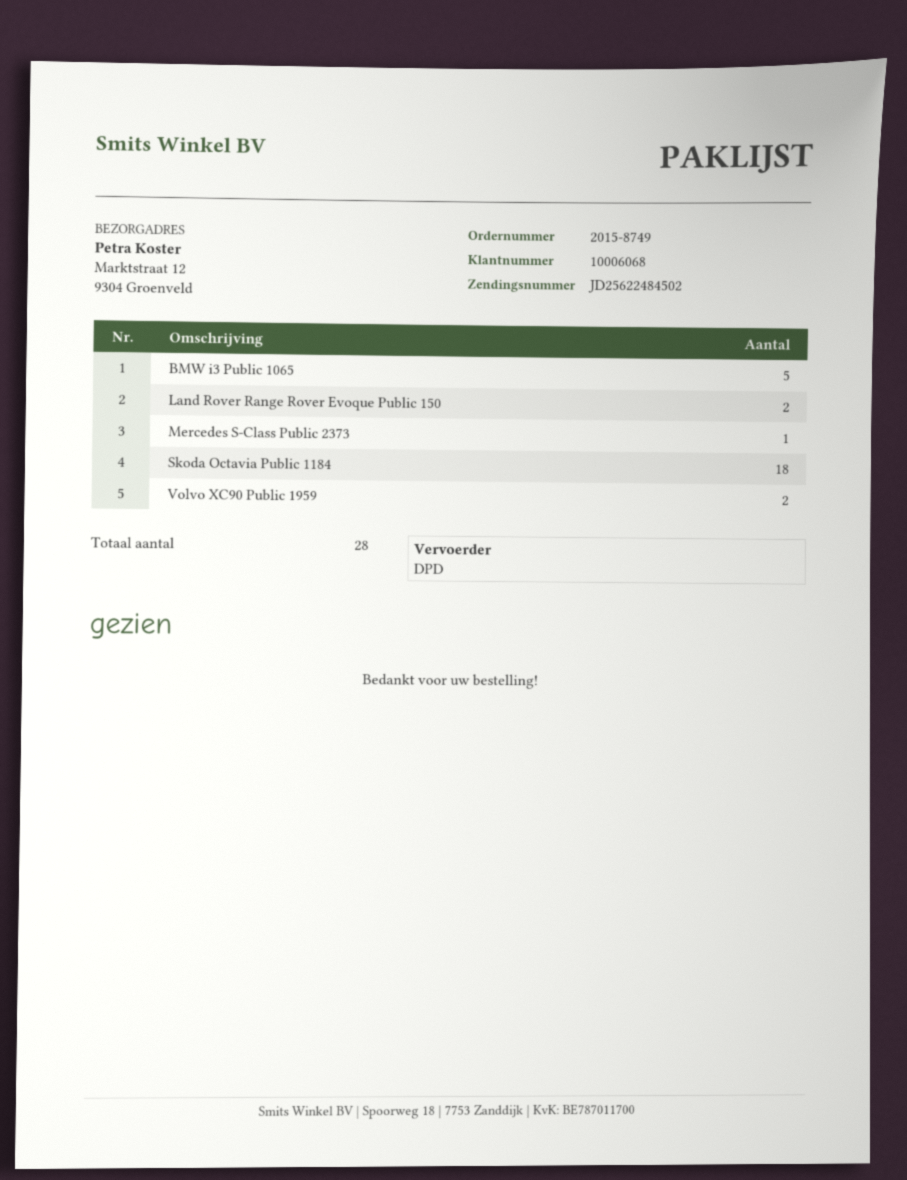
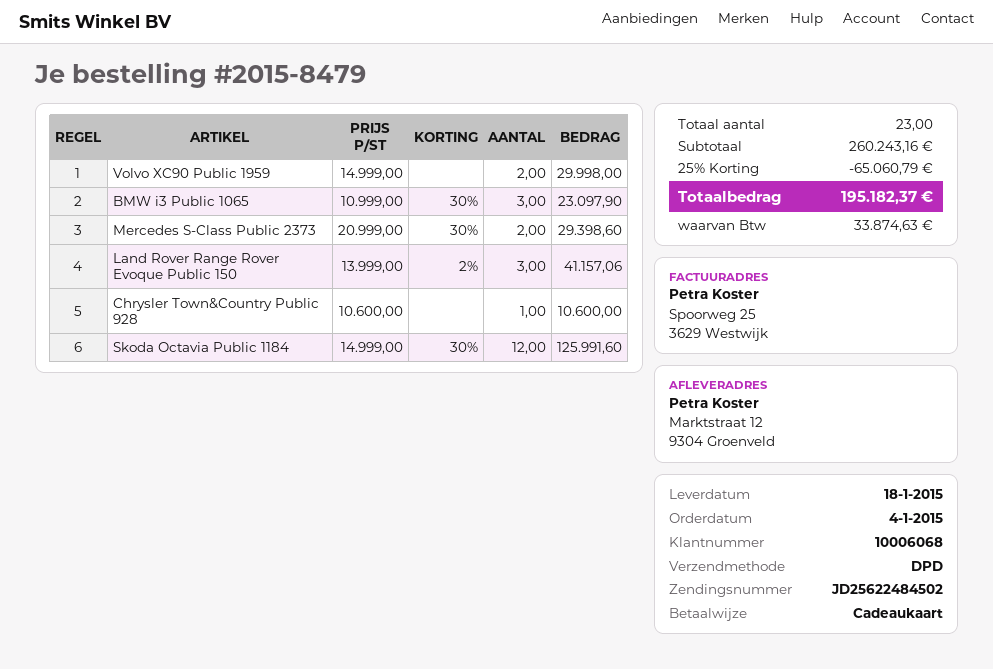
order number: 2015-8749 -> 2015-8479
BMW i3 Public 1065: 5 -> 3
Land Rover Range Rover Evoque Public 150: 2 -> 3
Mercedes S-Class Public 2373: 1 -> 2
Skoda Octavia Public 1184: 18 -> 12
Chrysler Town&Country Public 928: none -> 1
total quantity: 28 -> 23

